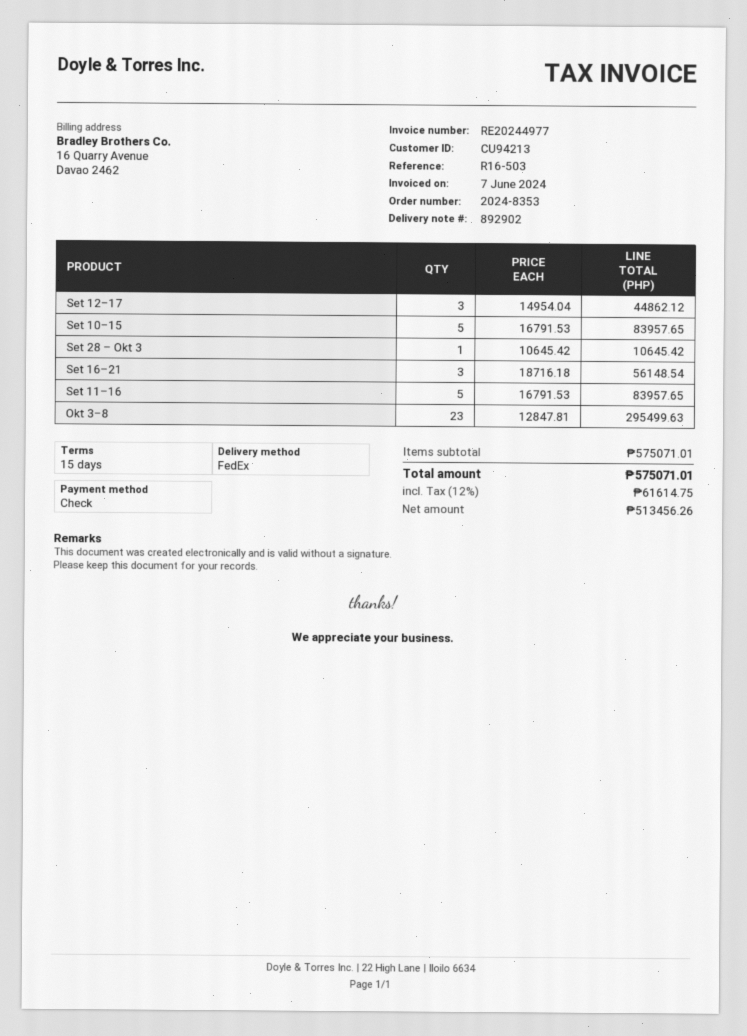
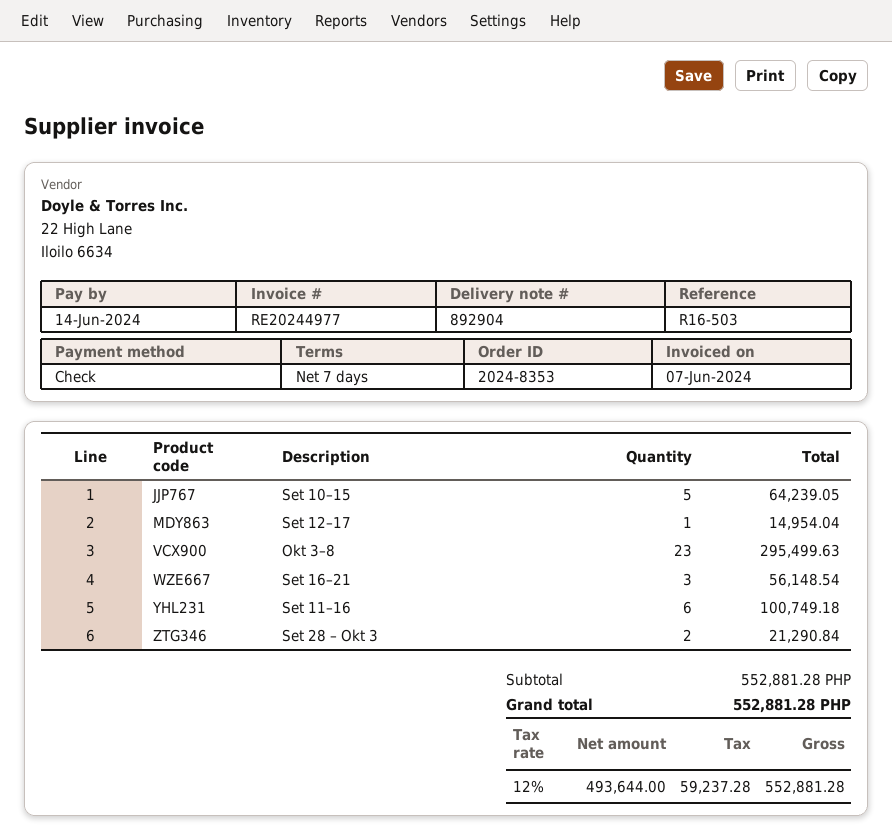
delivery note number: 892902 -> 892904
payment terms: 15 days -> 7 days
Set 12–17: 3 for 44862.12 -> 1 for 14954.04
Set 10–15: 5 for 83957.65 -> 5 for 64239.05
Set 28 – Okt 3: 1 for 10645.42 -> 2 for 21290.84
Set 11–16: 5 for 83957.65 -> 6 for 100749.18
subtotal: 575071.01 -> 552881.28
net: 513456.26 -> 493644.00
tax: 12% = 61614.75 -> 12% = 59237.28
total: 575071.01 -> 552881.28

